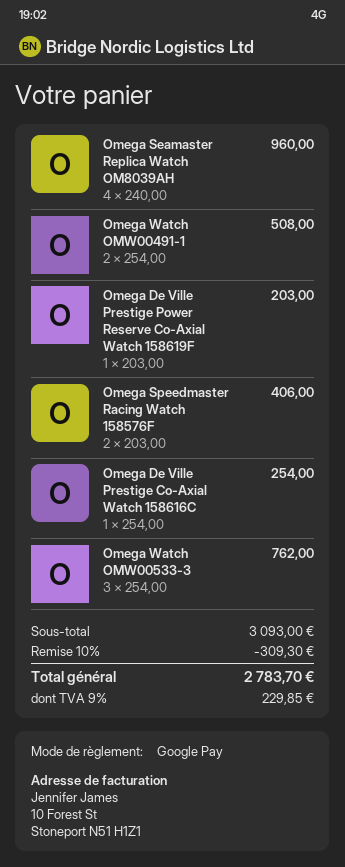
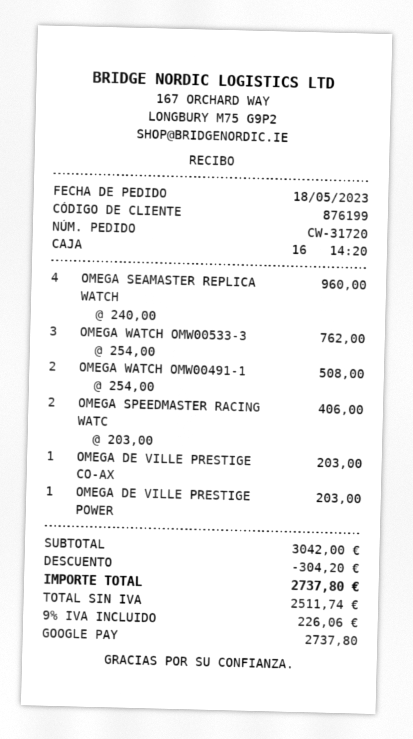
Omega De Ville Prestige Co-Axial Watch 158616C: 1 x 254.00 = 254.00 -> 1 x 203.00 = 203.00
subtotal: 3093.00 -> 3042.00
discount: 309.30 -> 304.20
tax: 9% = 229.85 -> 9% = 226.06
total: 2783.70 -> 2737.80

